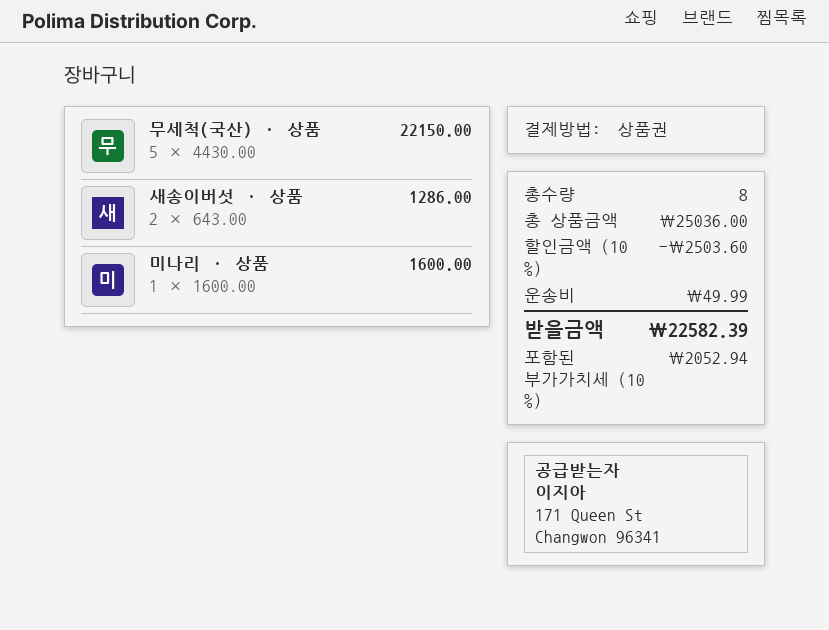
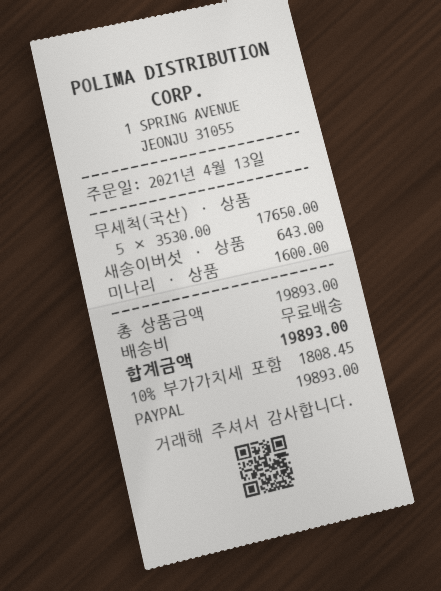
payment method: gift card -> PayPal
무세척(국산) · 상품: 5 x 4430.00 = 22150.00 -> 5 x 3530.00 = 17650.00
새송이버섯 · 상품: 2 x 643.00 = 1286.00 -> 1 x 643.00 = 643.00
subtotal: 25036.00 -> 19893.00
discount: 10% = 2503.60 -> none
shipping: 49.99 -> 0.00
tax: 10% = 2052.94 -> 10% = 1808.45
total: 22582.39 -> 19893.00

